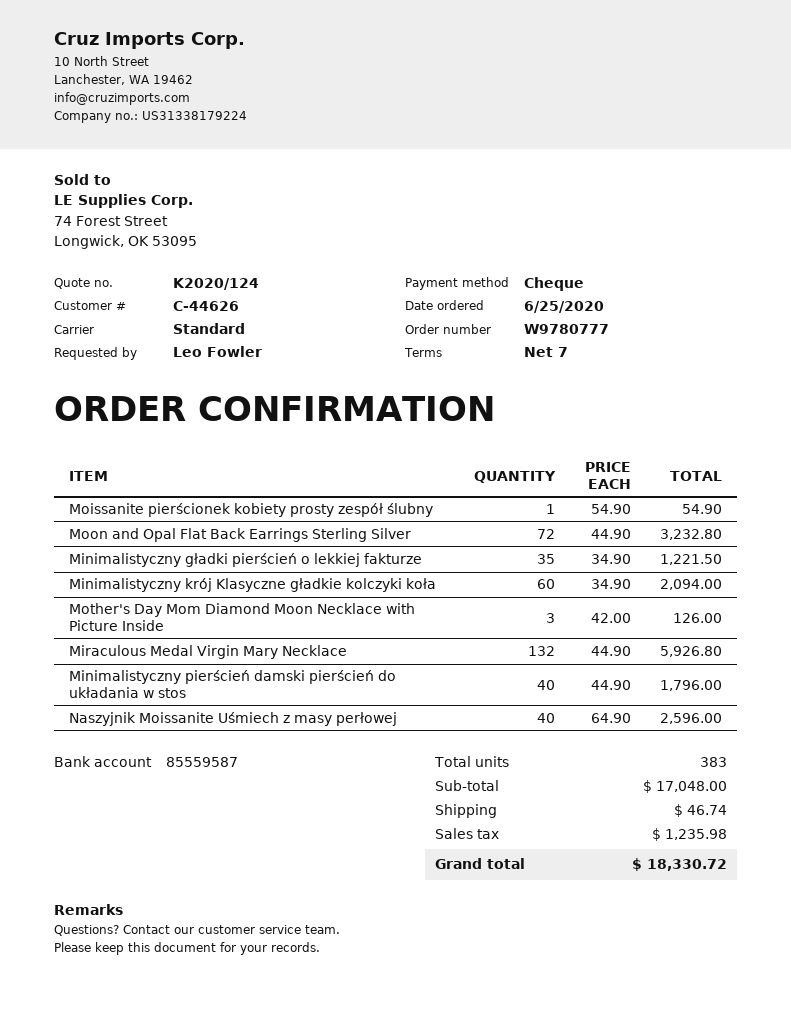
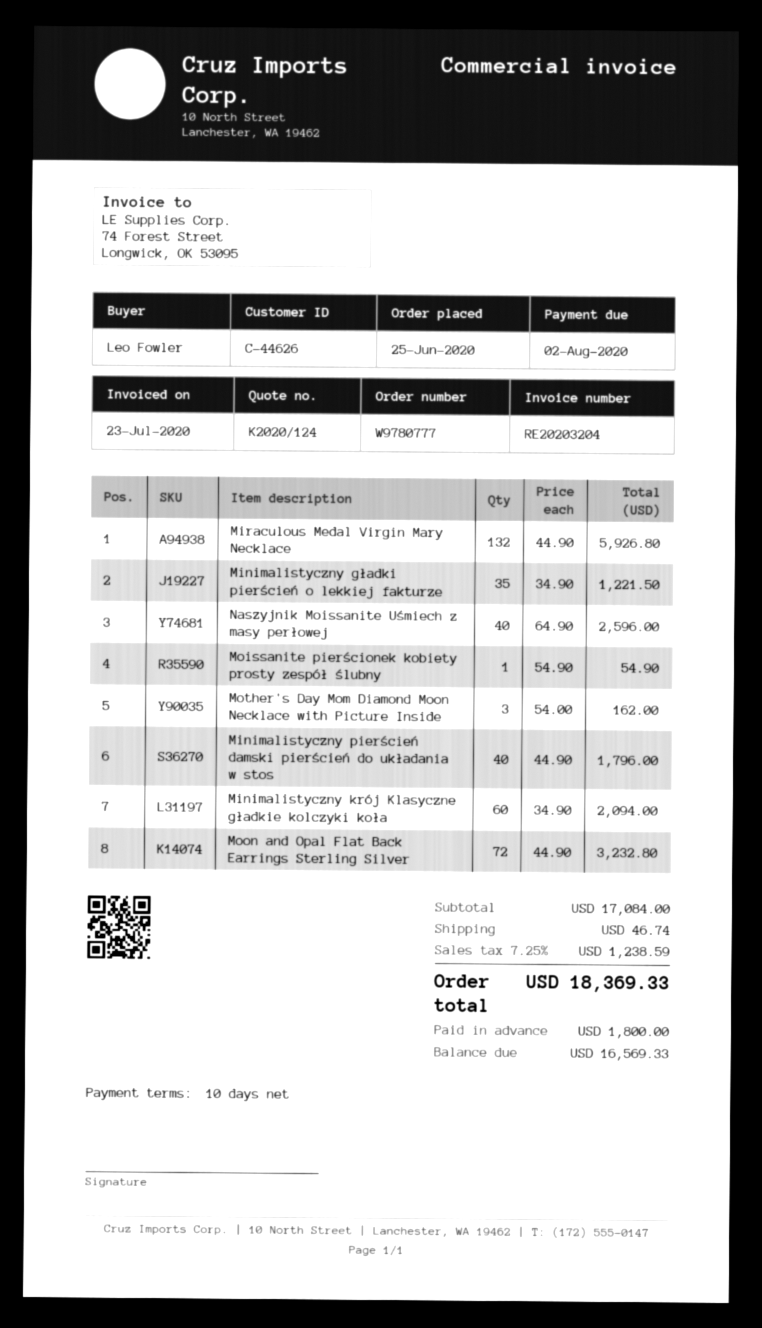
payment terms: 7 days -> 10 days
Mother's Day Mom Diamond Moon Necklace with Picture Inside: 3 x 42.00 = 126.00 -> 3 x 54.00 = 162.00
subtotal: 17048.00 -> 17084.00
tax: 1235.98 -> 1238.59
total: 18330.72 -> 18369.33

